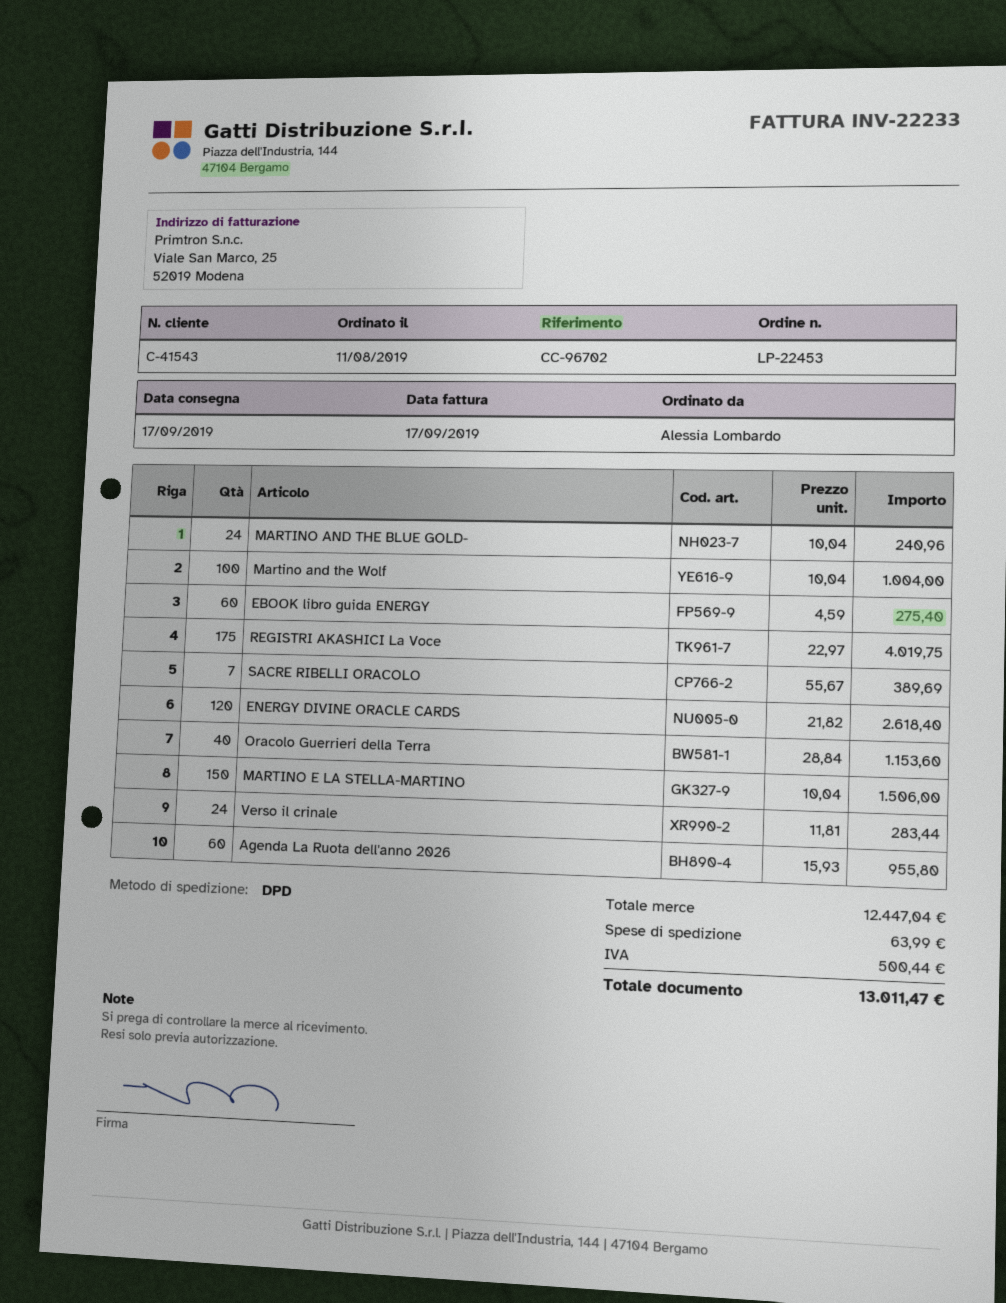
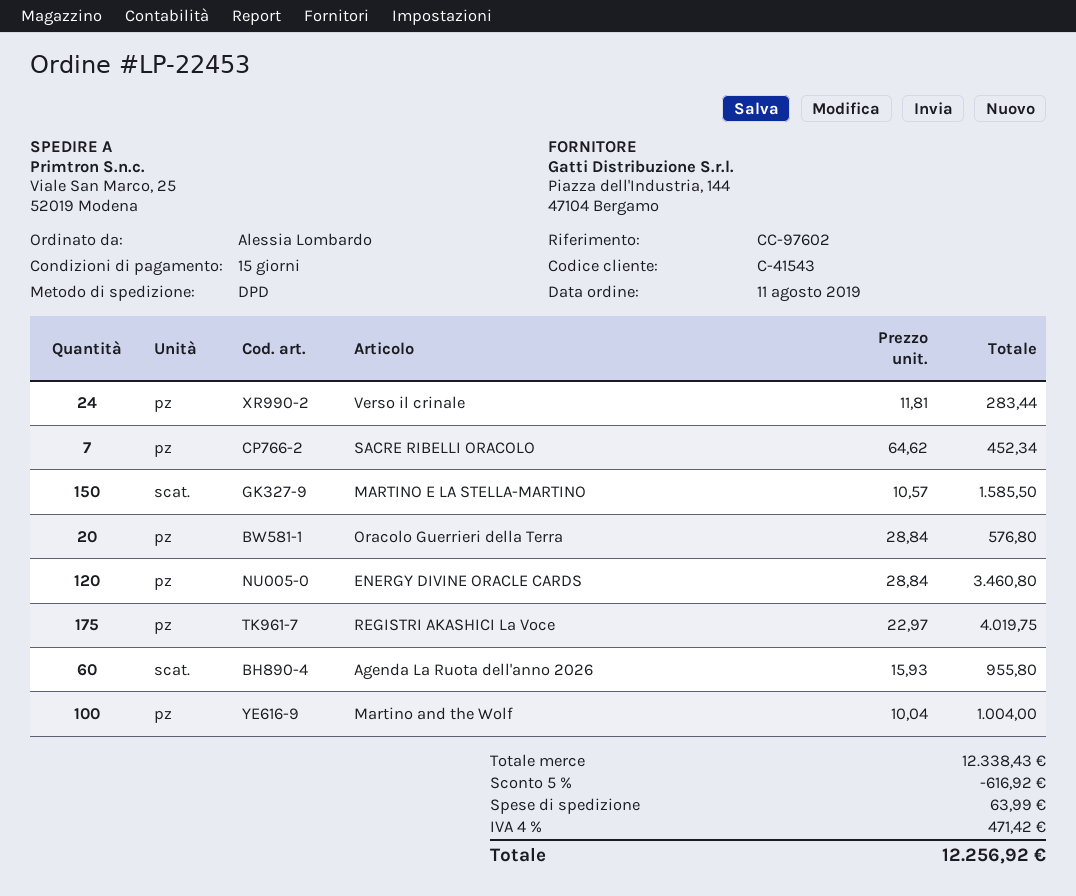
reference: CC-96702 -> CC-97602
MARTINO AND THE BLUE GOLD-: 24 x 10.04 = 240.96 -> none
EBOOK libro guida ENERGY: 60 x 4.59 = 275.40 -> none
SACRE RIBELLI ORACOLO: 7 x 55.67 = 389.69 -> 7 x 64.62 = 452.34
ENERGY DIVINE ORACLE CARDS: 120 x 21.82 = 2618.40 -> 120 x 28.84 = 3460.80
Oracolo Guerrieri della Terra: 40 x 28.84 = 1153.60 -> 20 x 28.84 = 576.80
MARTINO E LA STELLA-MARTINO: 150 x 10.04 = 1506.00 -> 150 x 10.57 = 1585.50
subtotal: 12447.04 -> 12338.43
discount: none -> 5% = 616.92
tax: 500.44 -> 471.42
total: 13011.47 -> 12256.92

